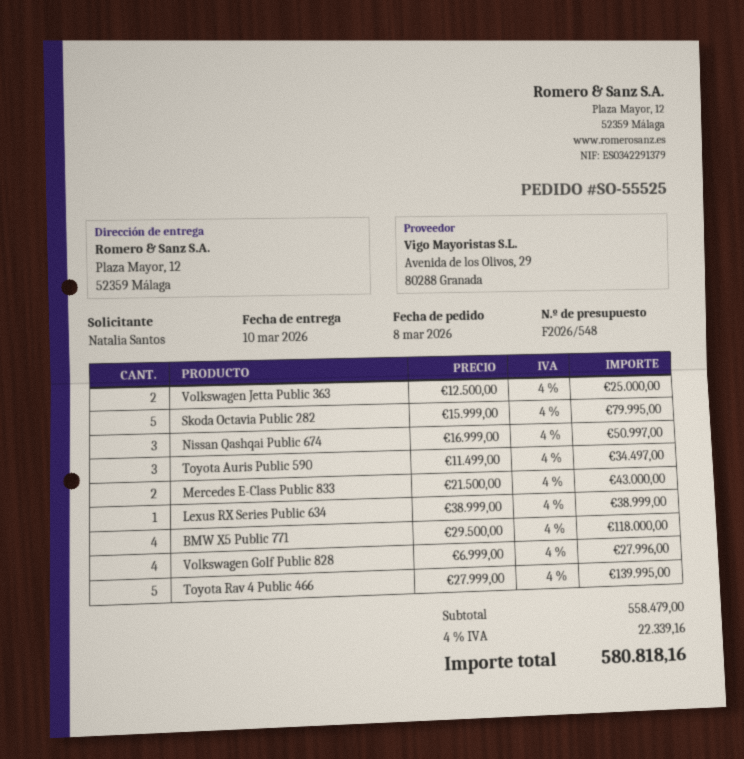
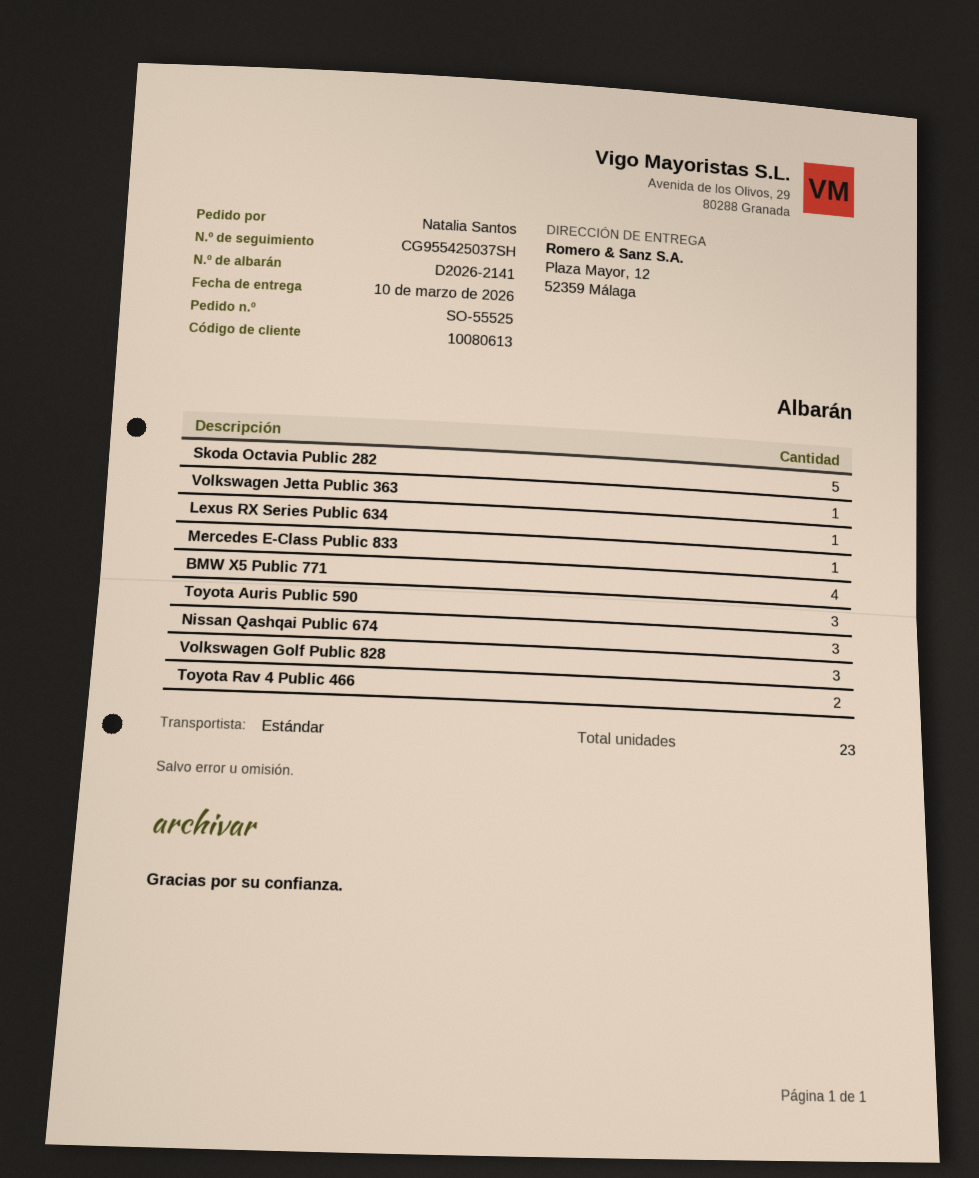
Volkswagen Jetta Public 363: 2 -> 1
Mercedes E-Class Public 833: 2 -> 1
Volkswagen Golf Public 828: 4 -> 3
Toyota Rav 4 Public 466: 5 -> 2

